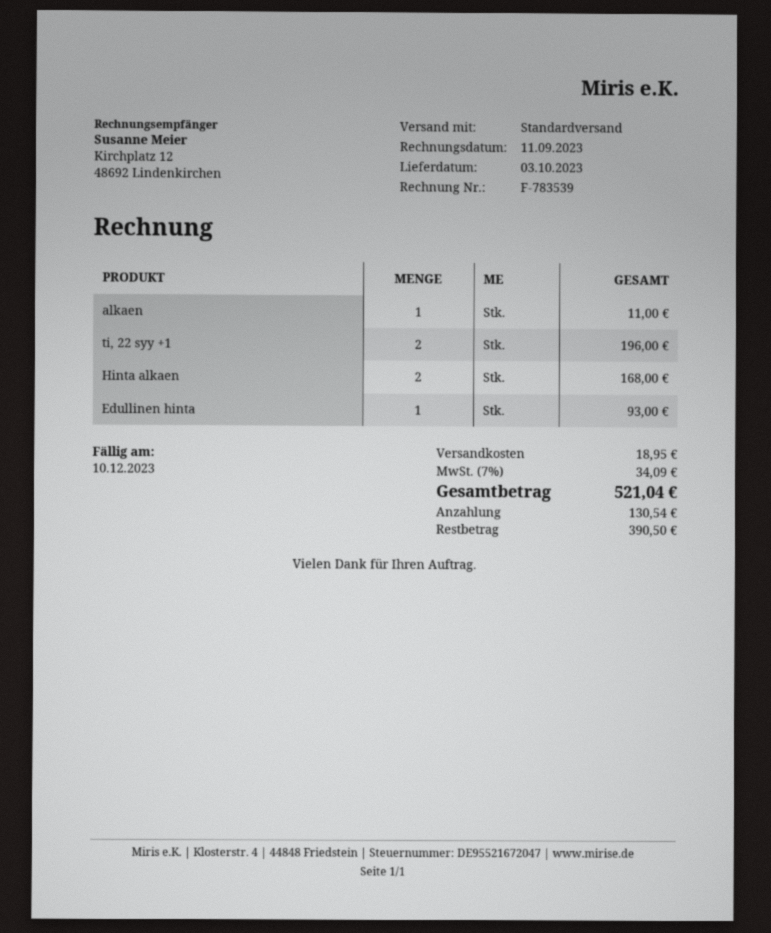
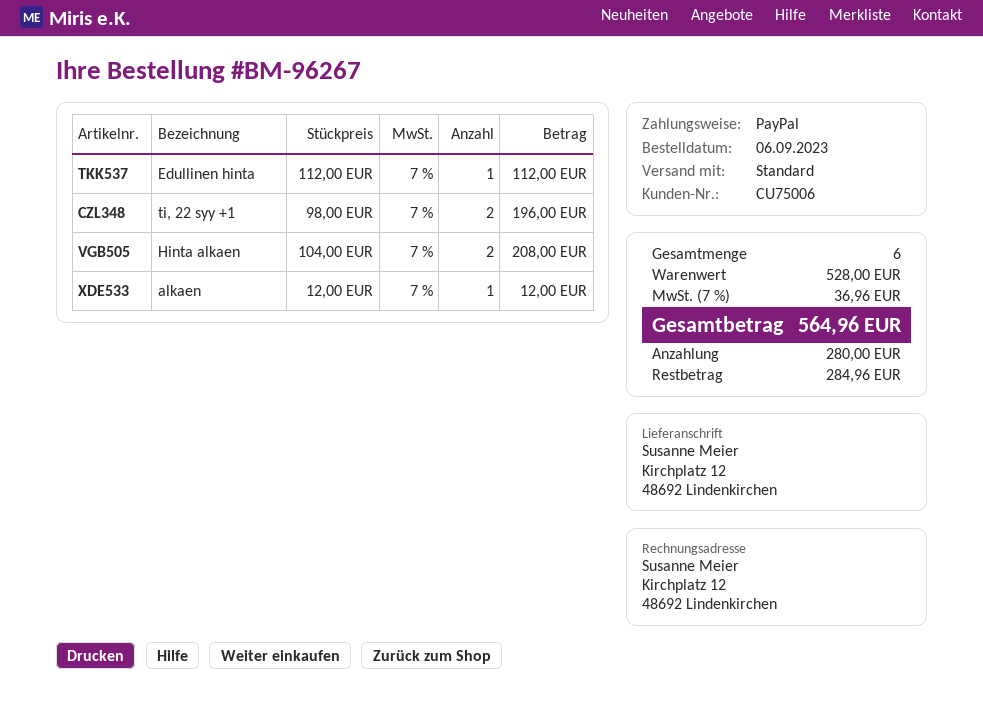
alkaen: 1 for 11.00 -> 1 for 12.00
Hinta alkaen: 2 for 168.00 -> 2 for 208.00
Edullinen hinta: 1 for 93.00 -> 1 for 112.00
shipping: 18.95 -> none
tax: 7% = 34.09 -> 7% = 36.96
total: 521.04 -> 564.96
deposit: 130.54 -> 280.00
balance: 390.50 -> 284.96

